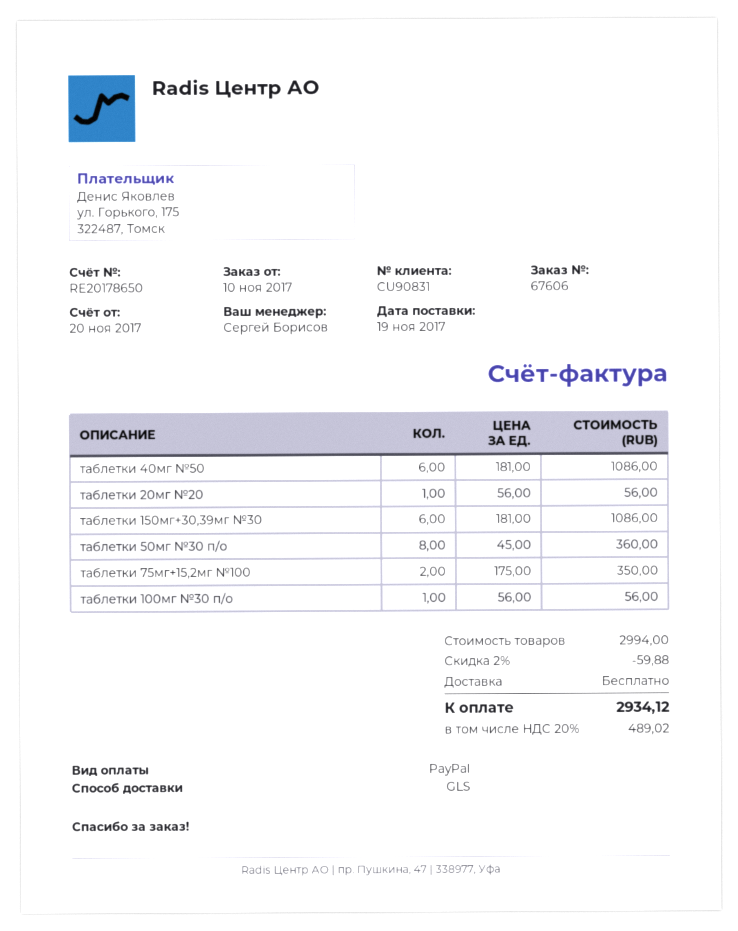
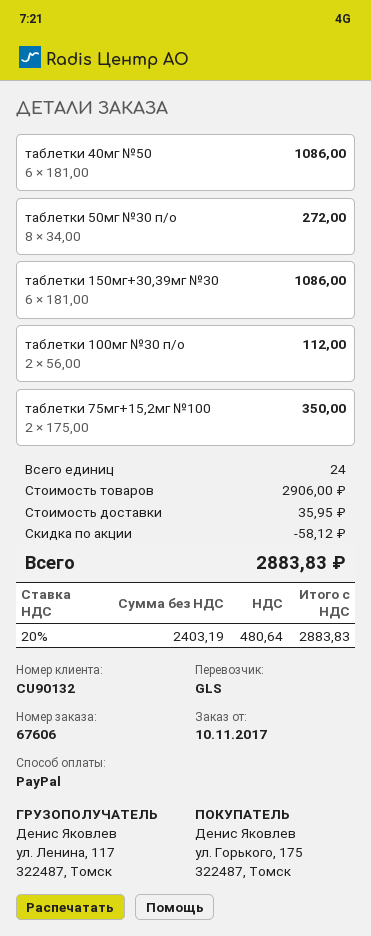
customer number: CU90831 -> CU90132
таблетки 20мг №20: 1 x 56.00 = 56.00 -> none
таблетки 50мг №30 п/о: 8 x 45.00 = 360.00 -> 8 x 34.00 = 272.00
таблетки 100мг №30 п/о: 1 x 56.00 = 56.00 -> 2 x 56.00 = 112.00
subtotal: 2994.00 -> 2906.00
discount: 59.88 -> 58.12
shipping: 0.00 -> 35.95
tax: 20% = 489.02 -> 20% = 480.64
total: 2934.12 -> 2883.83

